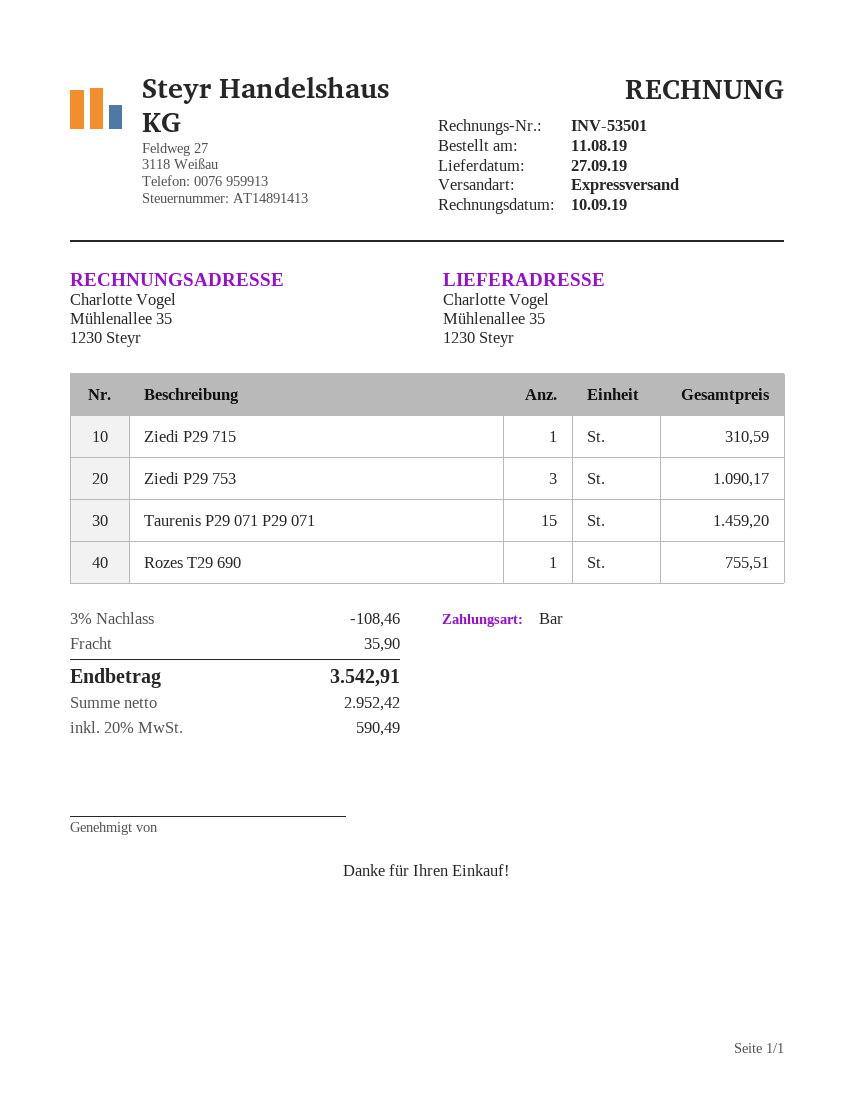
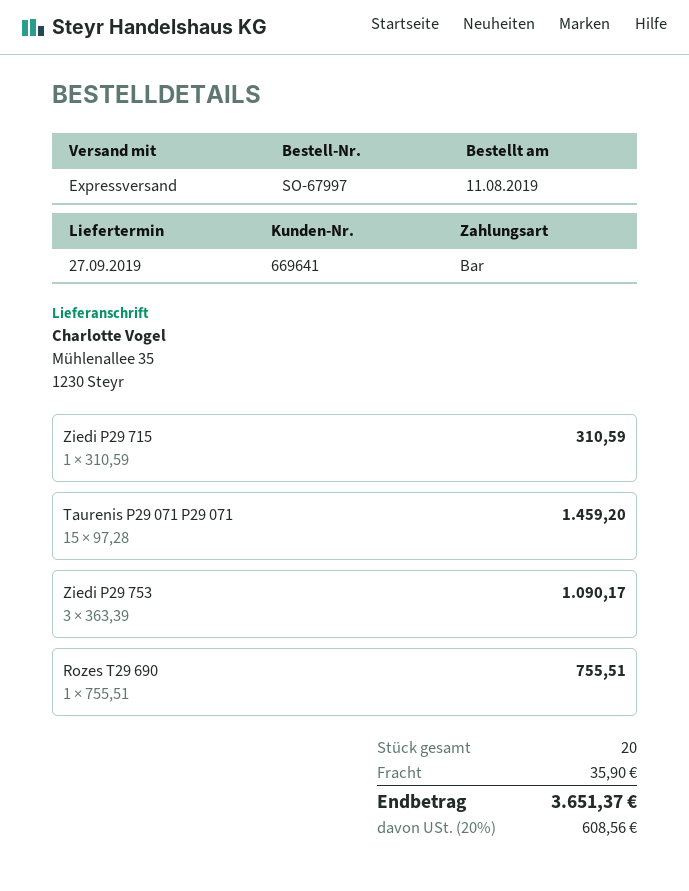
discount: 3% = 108.46 -> none
tax: 20% = 590.49 -> 20% = 608.56
total: 3542.91 -> 3651.37

